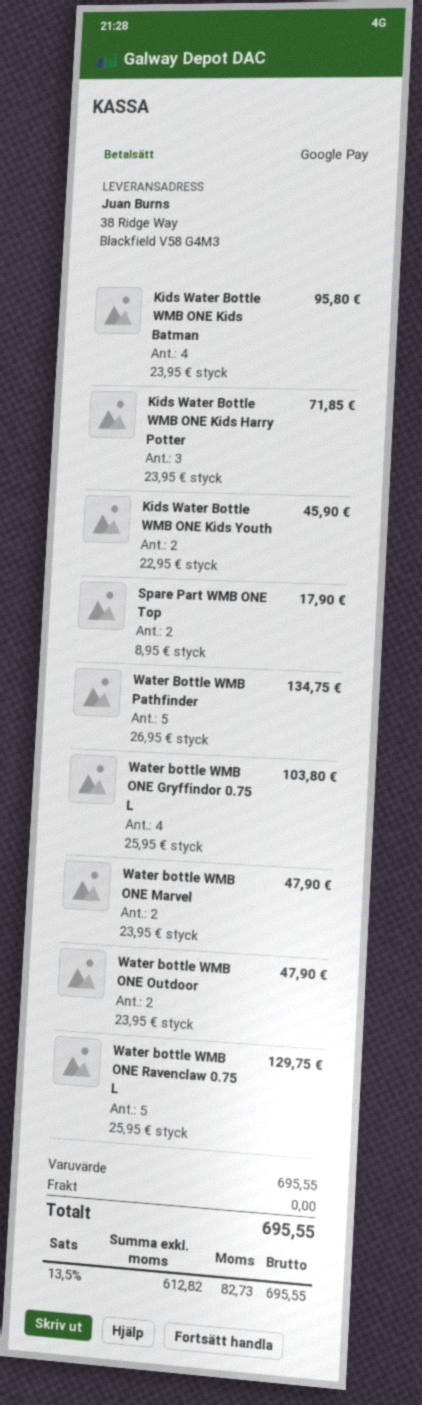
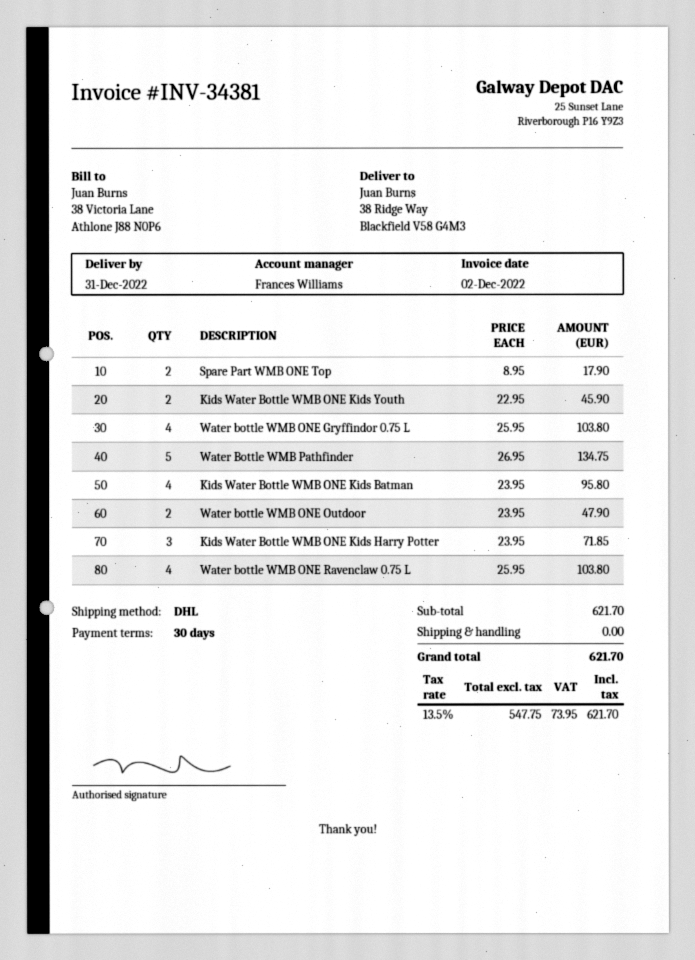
Water bottle WMB ONE Marvel: 2 x 23.95 = 47.90 -> none
Water bottle WMB ONE Ravenclaw 0.75 L: 5 x 25.95 = 129.75 -> 4 x 25.95 = 103.80
subtotal: 695.55 -> 621.70
net: 612.82 -> 547.75
tax: 13.5% = 82.73 -> 13.5% = 73.95
total: 695.55 -> 621.70

